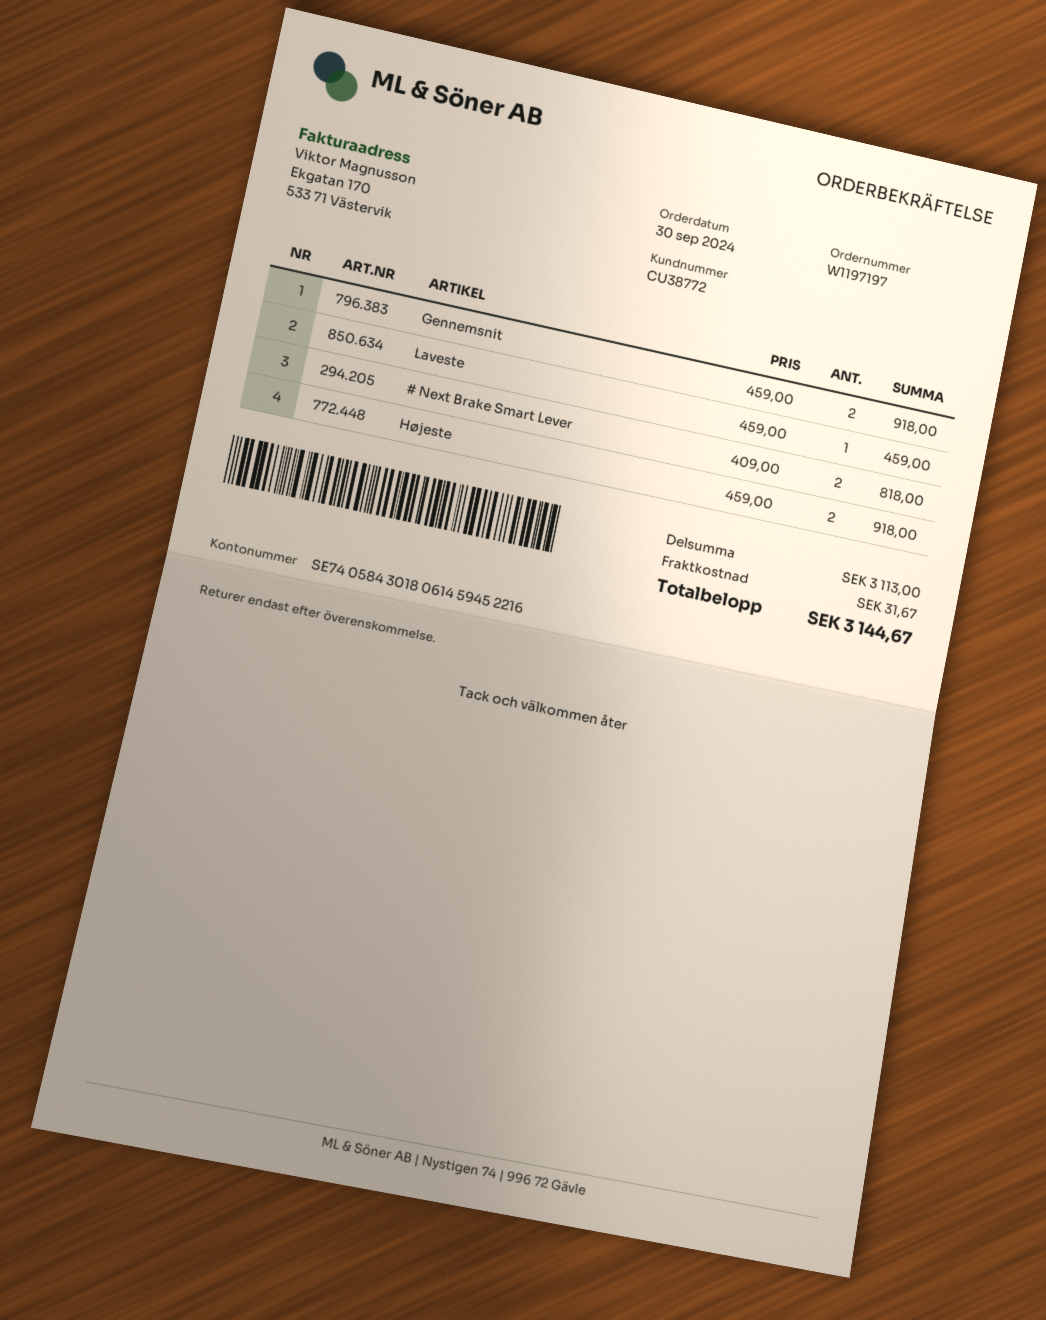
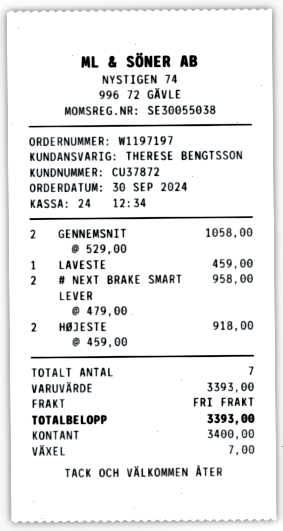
customer number: CU38772 -> CU37872
Gennemsnit: 2 x 459.00 = 918.00 -> 2 x 529.00 = 1058.00
# Next Brake Smart Lever: 2 x 409.00 = 818.00 -> 2 x 479.00 = 958.00
subtotal: 3113.00 -> 3393.00
shipping: 31.67 -> 0.00
total: 3144.67 -> 3393.00

